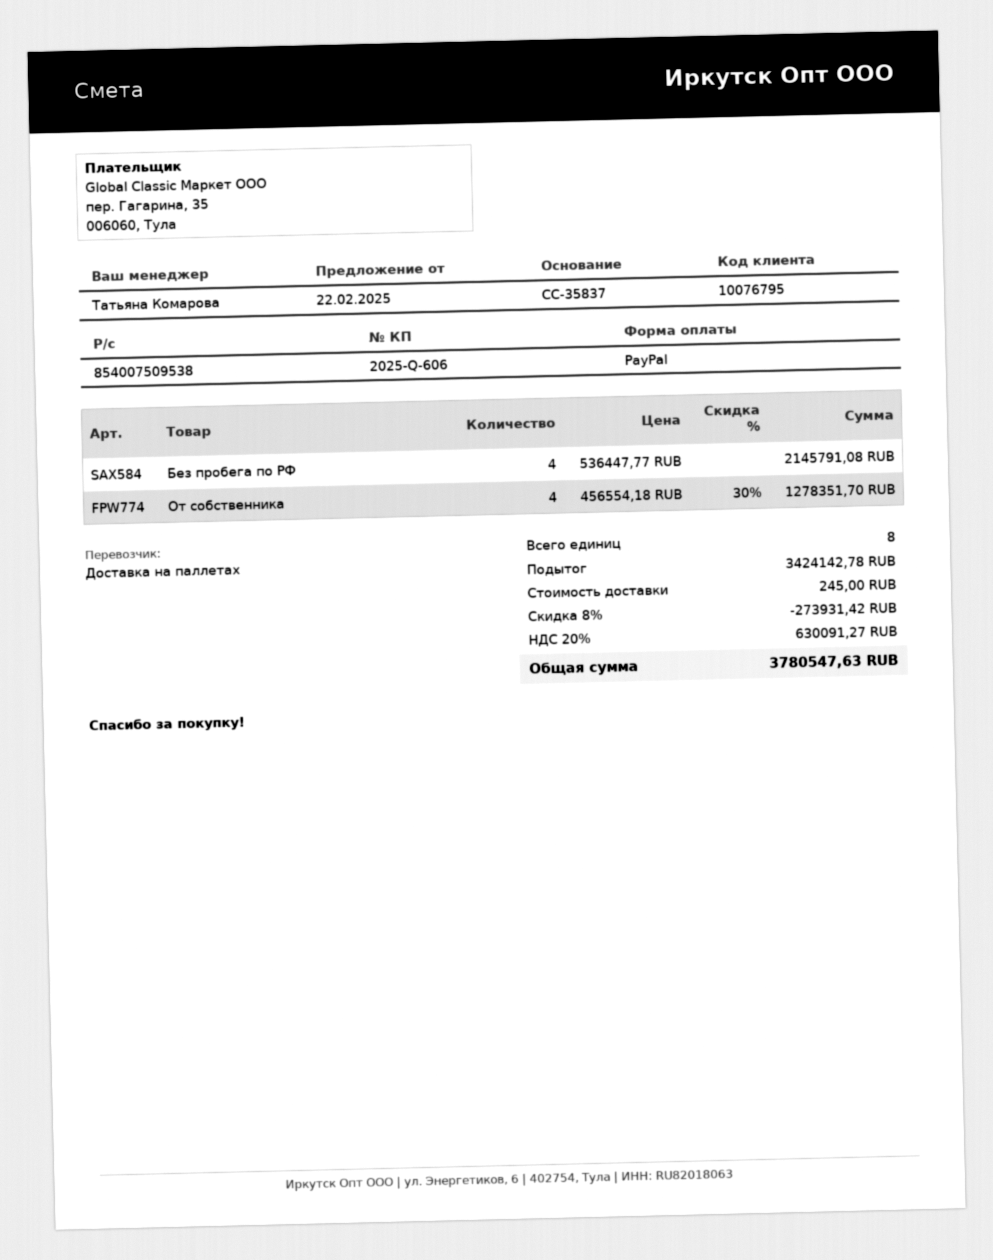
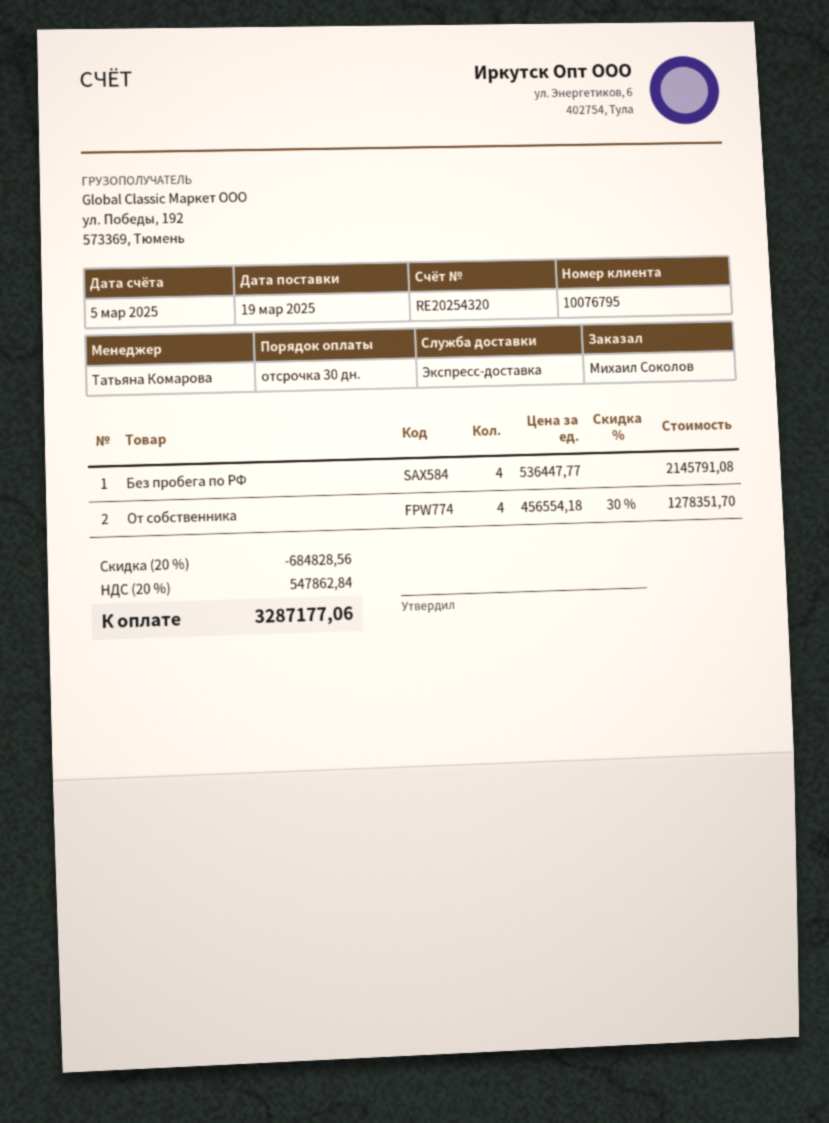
shipping method: pallet freight -> express
discount: 8% = 273931.42 -> 20% = 684828.56
shipping: 245.00 -> none
tax: 20% = 630091.27 -> 20% = 547862.84
total: 3780547.63 -> 3287177.06

